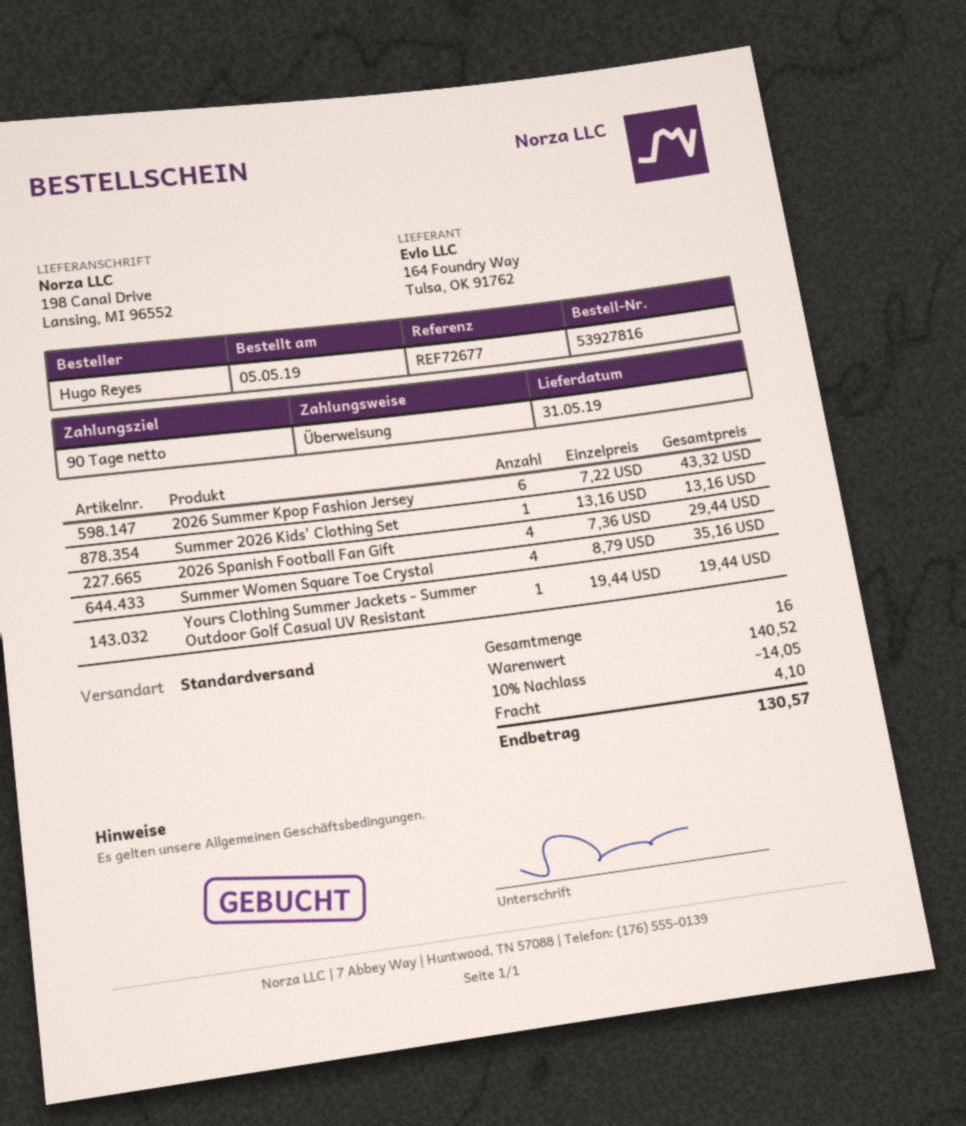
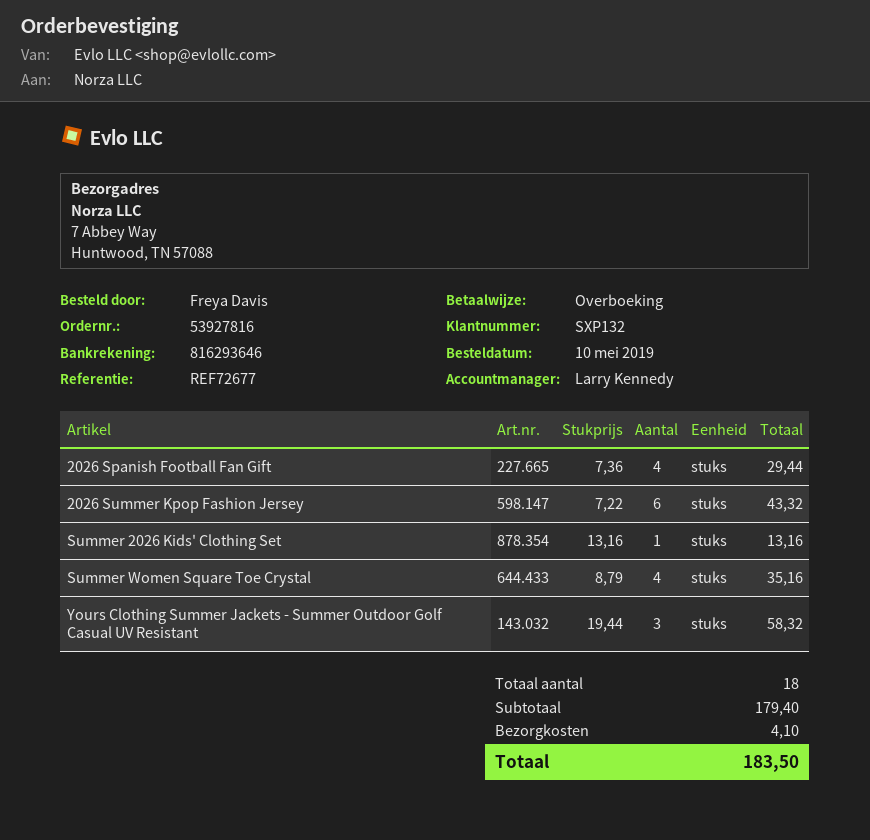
order date: 2019-05-05 -> 2019-05-10
ordered by: Hugo Reyes -> Freya Davis
ship to: 198 Canal Drive, Lansing, MI 96552 -> 7 Abbey Way, Huntwood, TN 57088
Yours Clothing Summer Jackets - Summer Outdoor Golf Casual UV Resistant: 1 x 19.44 = 19.44 -> 3 x 19.44 = 58.32
total quantity: 16 -> 18
subtotal: 140.52 -> 179.40
discount: 10% = 14.05 -> none
total: 130.57 -> 183.50

